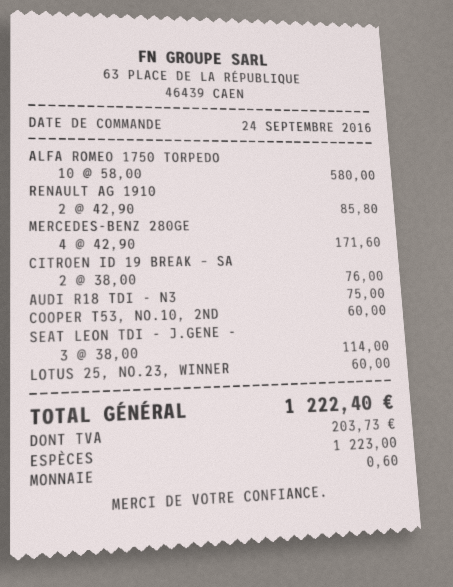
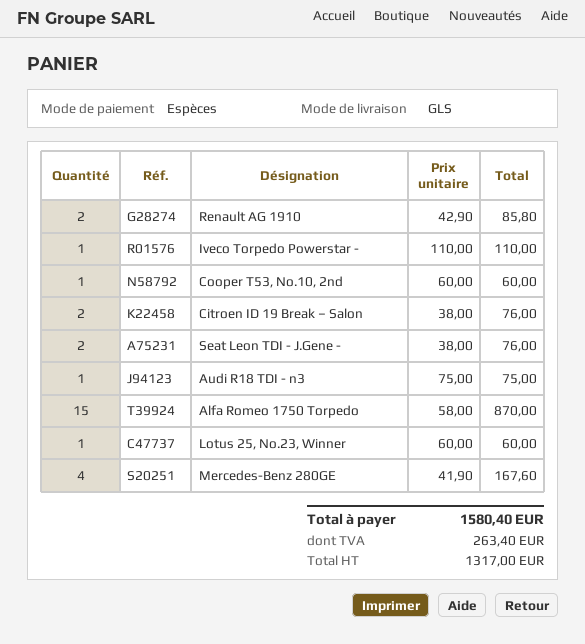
ALFA ROMEO 1750 TORPEDO: 10 x 58.00 = 580.00 -> 15 x 58.00 = 870.00
MERCEDES-BENZ 280GE: 4 x 42.90 = 171.60 -> 4 x 41.90 = 167.60
SEAT LEON TDI - J.GENE -: 3 x 38.00 = 114.00 -> 2 x 38.00 = 76.00
Iveco Torpedo Powerstar -: none -> 1 x 110.00 = 110.00
tax: 203.73 -> 263.40
total: 1222.40 -> 1580.40

